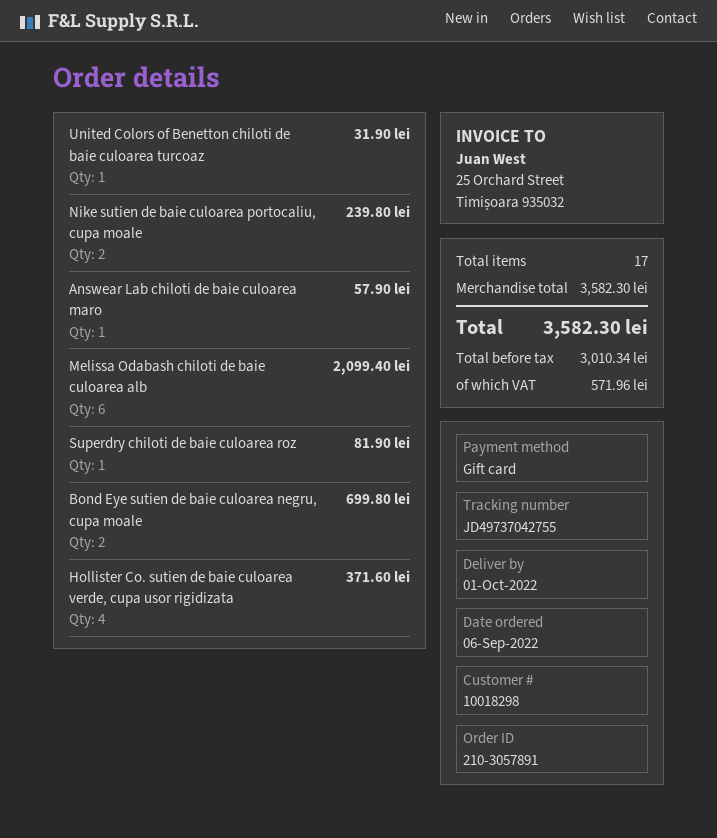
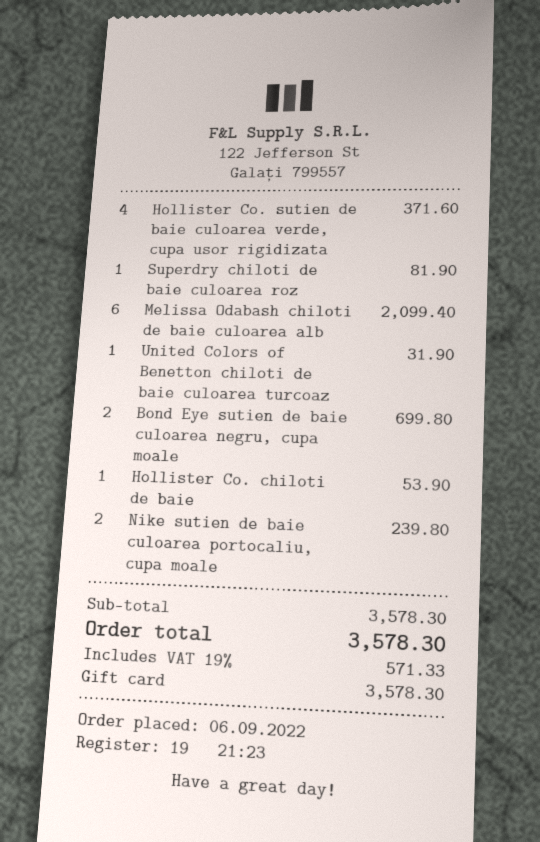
Answear Lab chiloti de baie culoarea maro: 1 for 57.90 -> none
Hollister Co. chiloti de baie: none -> 1 for 53.90
subtotal: 3582.30 -> 3578.30
tax: 571.96 -> 571.33
total: 3582.30 -> 3578.30

